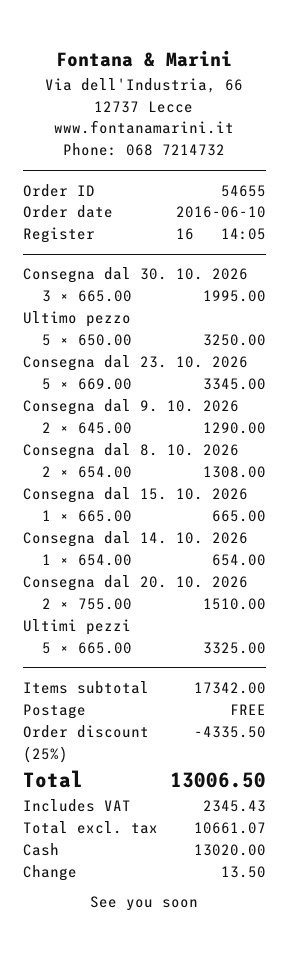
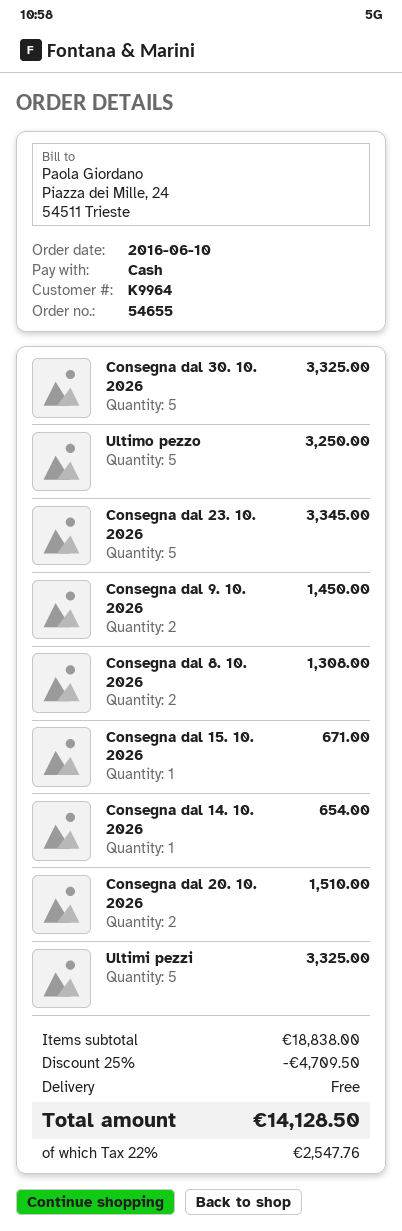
Consegna dal 30. 10. 2026: 3 for 1995.00 -> 5 for 3325.00
Consegna dal 9. 10. 2026: 2 for 1290.00 -> 2 for 1450.00
Consegna dal 15. 10. 2026: 1 for 665.00 -> 1 for 671.00
subtotal: 17342.00 -> 18838.00
discount: 25% = 4335.50 -> 25% = 4709.50
tax: 2345.43 -> 2547.76
total: 13006.50 -> 14128.50

